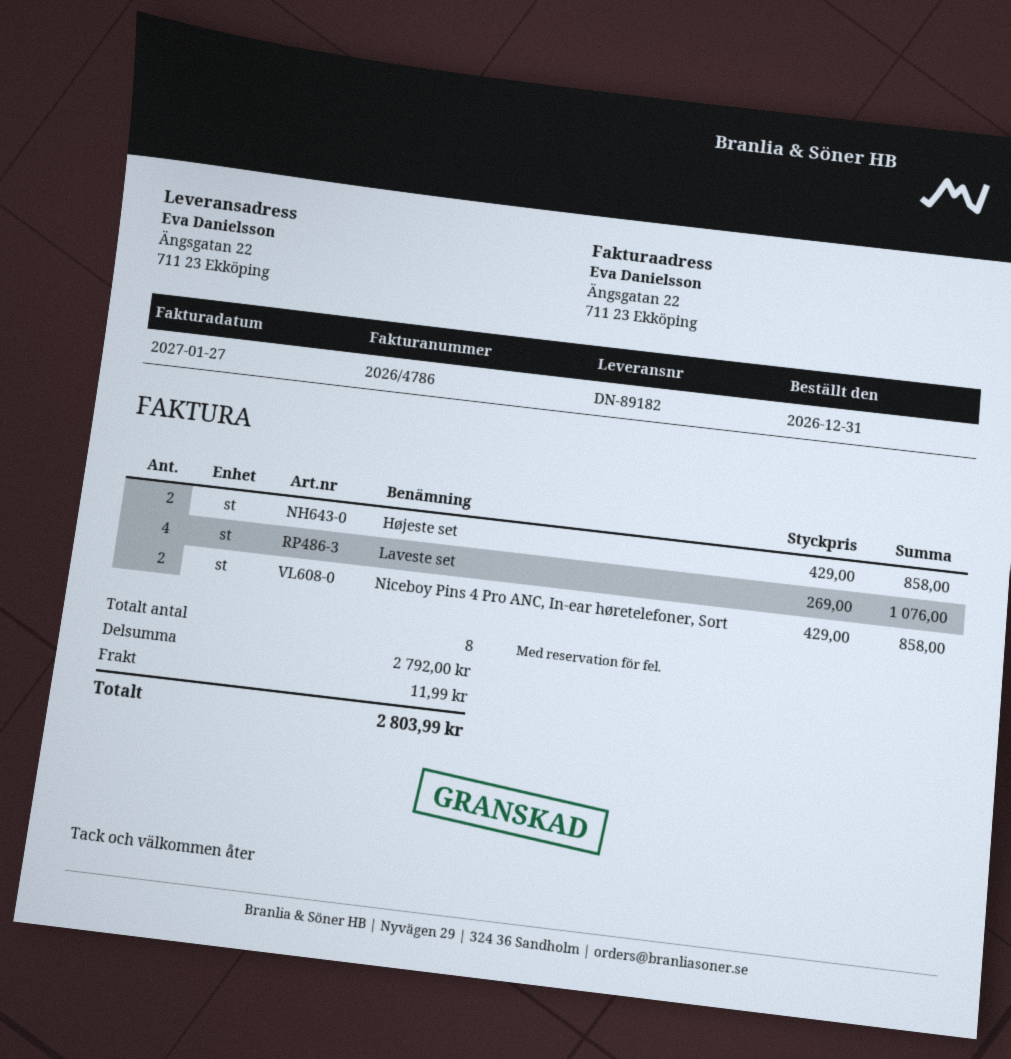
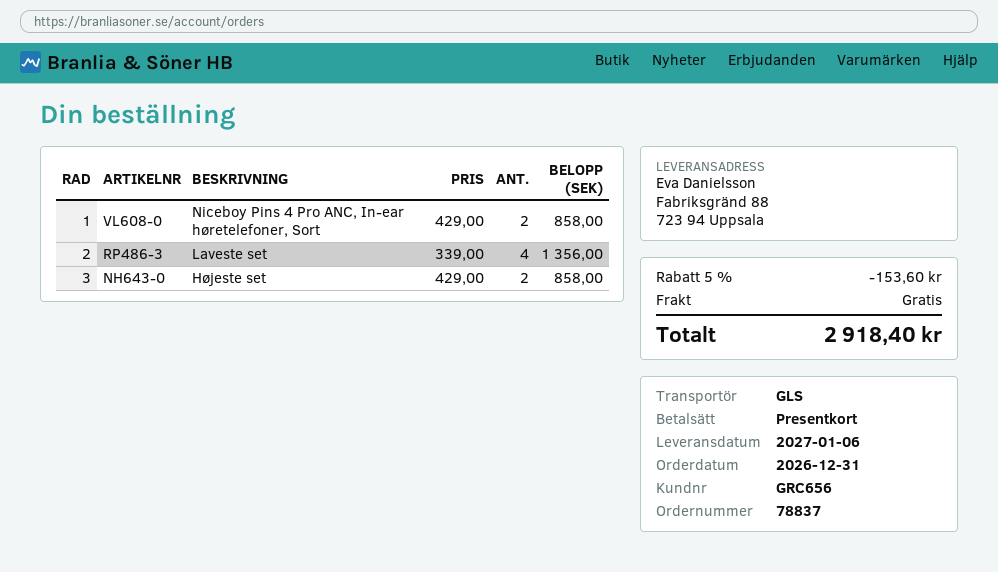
ship to: Ängsgatan 22, 711 23 Ekköping -> Fabriksgränd 88, 723 94 Uppsala
Laveste set: 4 x 269.00 = 1076.00 -> 4 x 339.00 = 1356.00
discount: none -> 5% = 153.60
shipping: 11.99 -> 0.00
total: 2803.99 -> 2918.40

